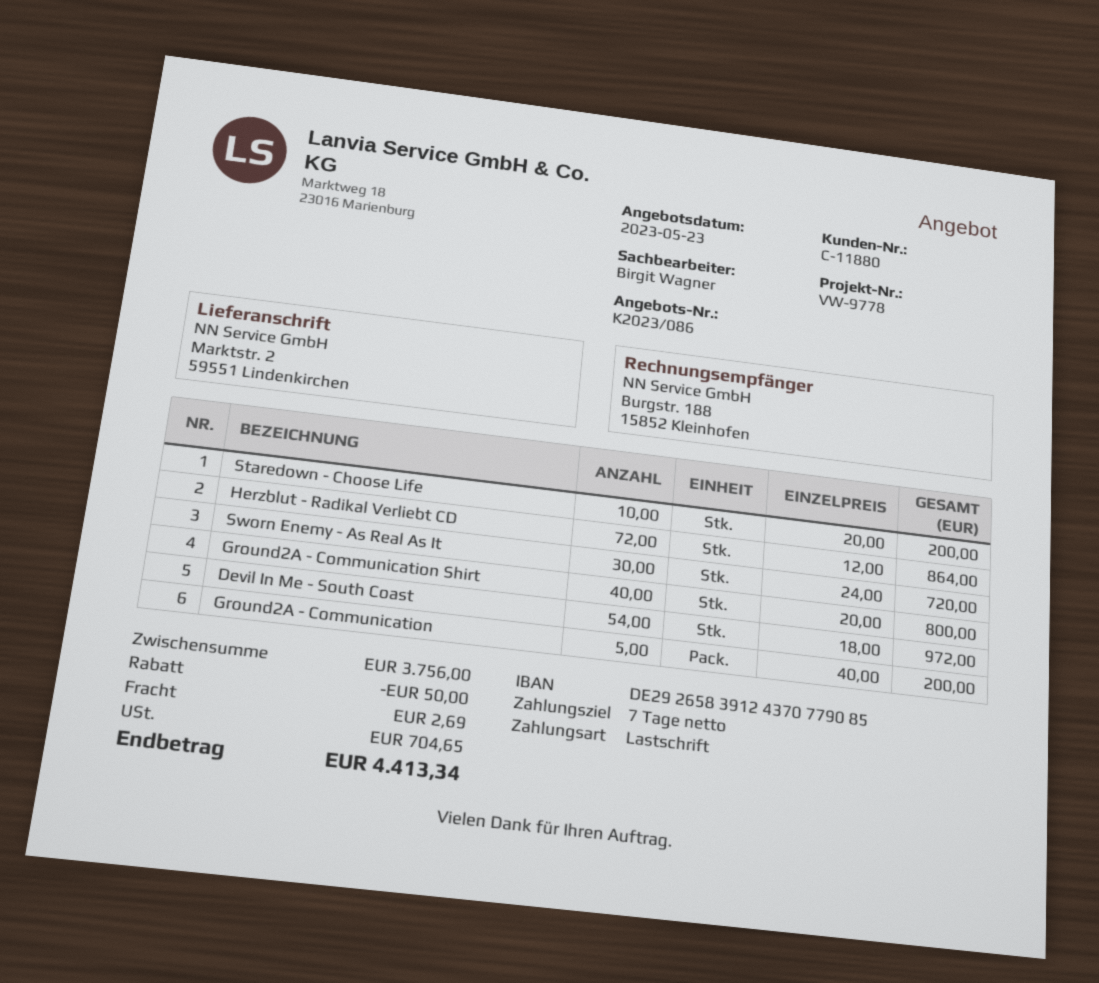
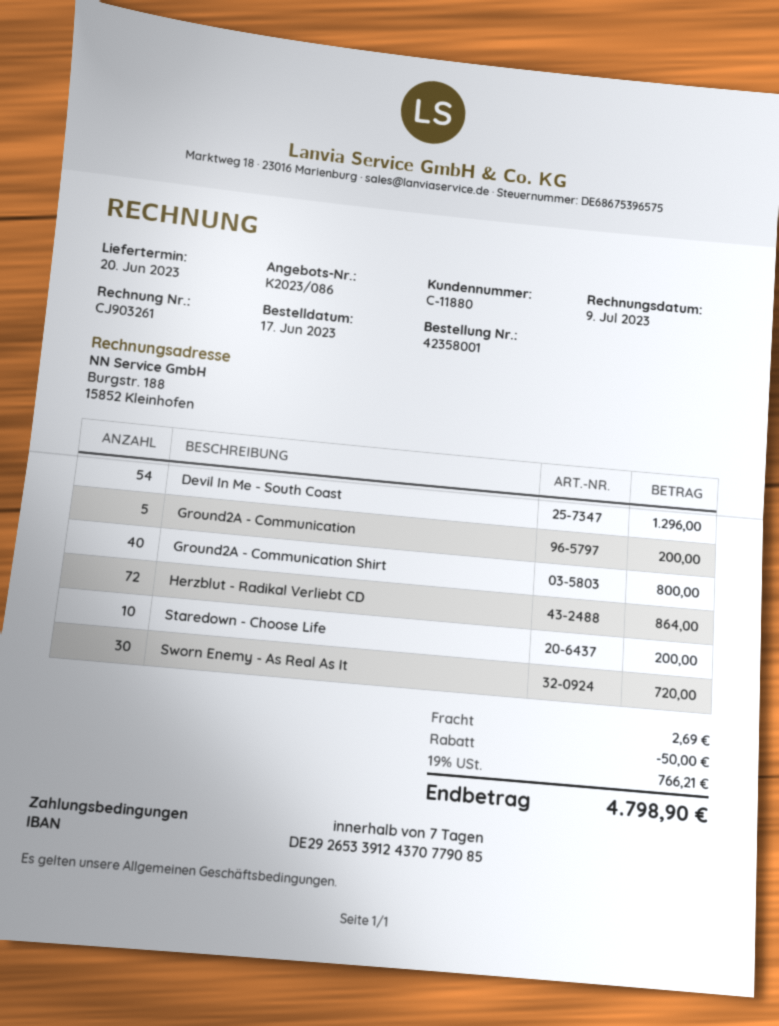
bank account: DE29265839124370779085 -> DE29265339124370779085
Devil In Me - South Coast: 54 for 972.00 -> 54 for 1296.00
tax: 704.65 -> 766.21
total: 4413.34 -> 4798.90

